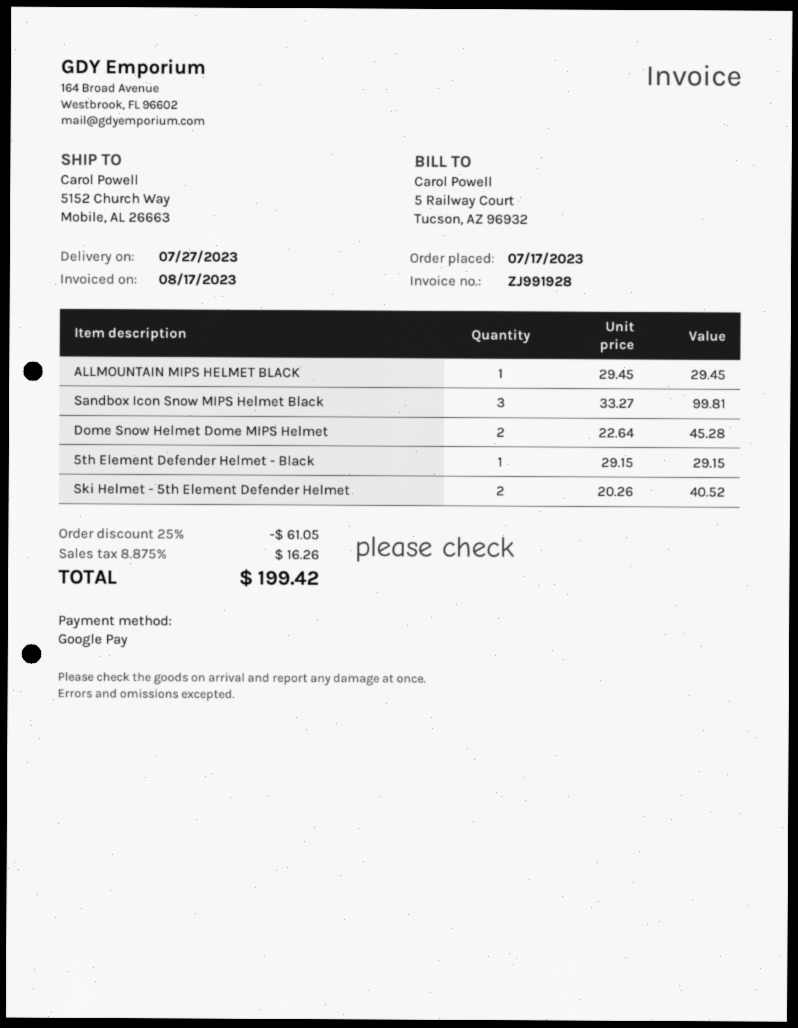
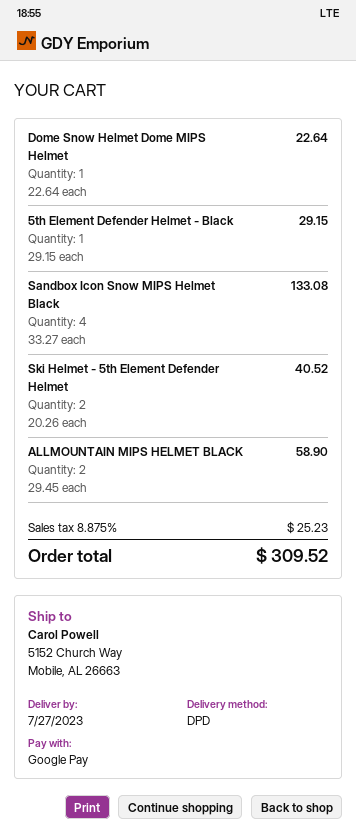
ALLMOUNTAIN MIPS HELMET BLACK: 1 x 29.45 = 29.45 -> 2 x 29.45 = 58.90
Sandbox Icon Snow MIPS Helmet Black: 3 x 33.27 = 99.81 -> 4 x 33.27 = 133.08
Dome Snow Helmet Dome MIPS Helmet: 2 x 22.64 = 45.28 -> 1 x 22.64 = 22.64
discount: 25% = 61.05 -> none
tax: 8.875% = 16.26 -> 8.875% = 25.23
total: 199.42 -> 309.52

